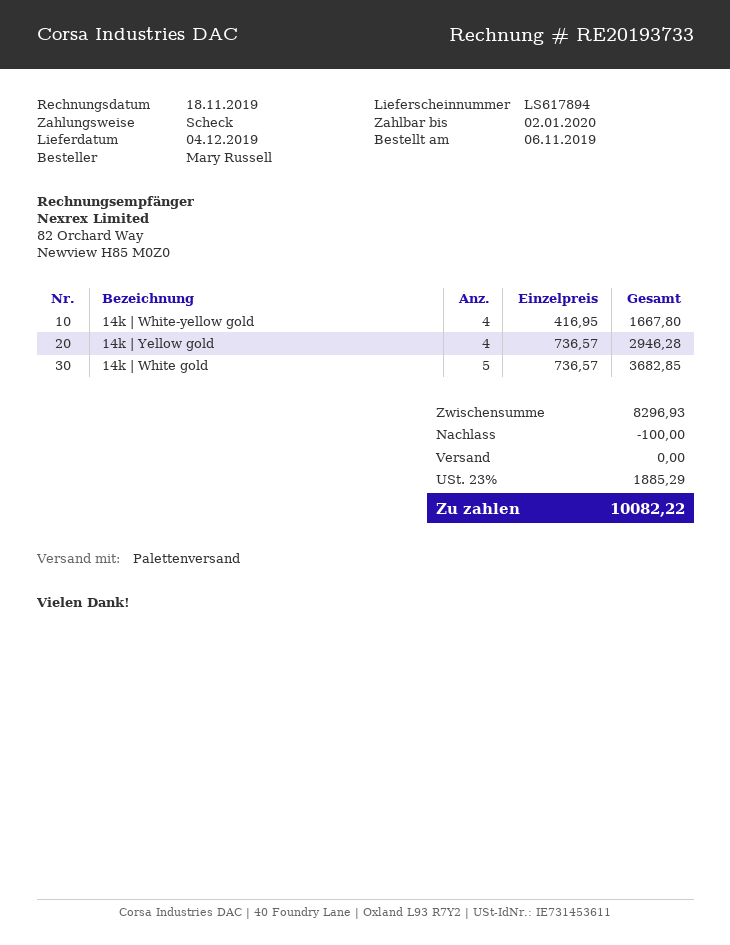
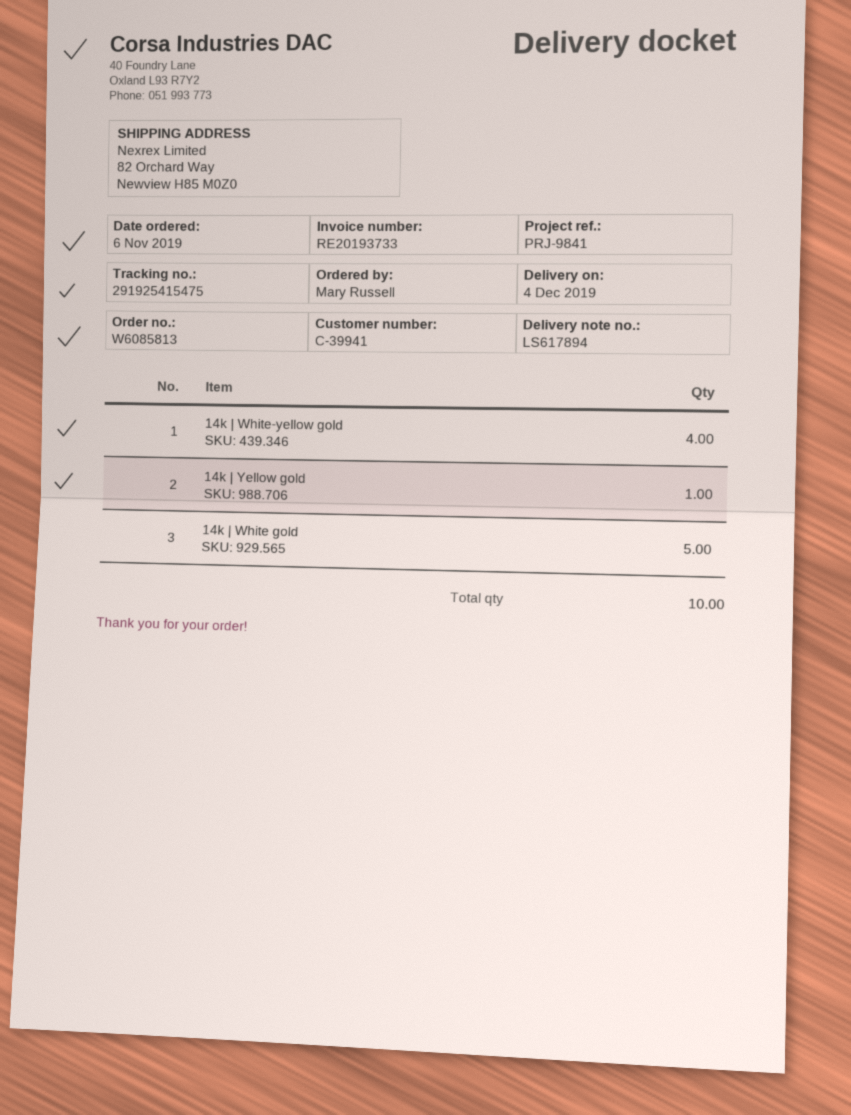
14k | Yellow gold: 4 -> 1

